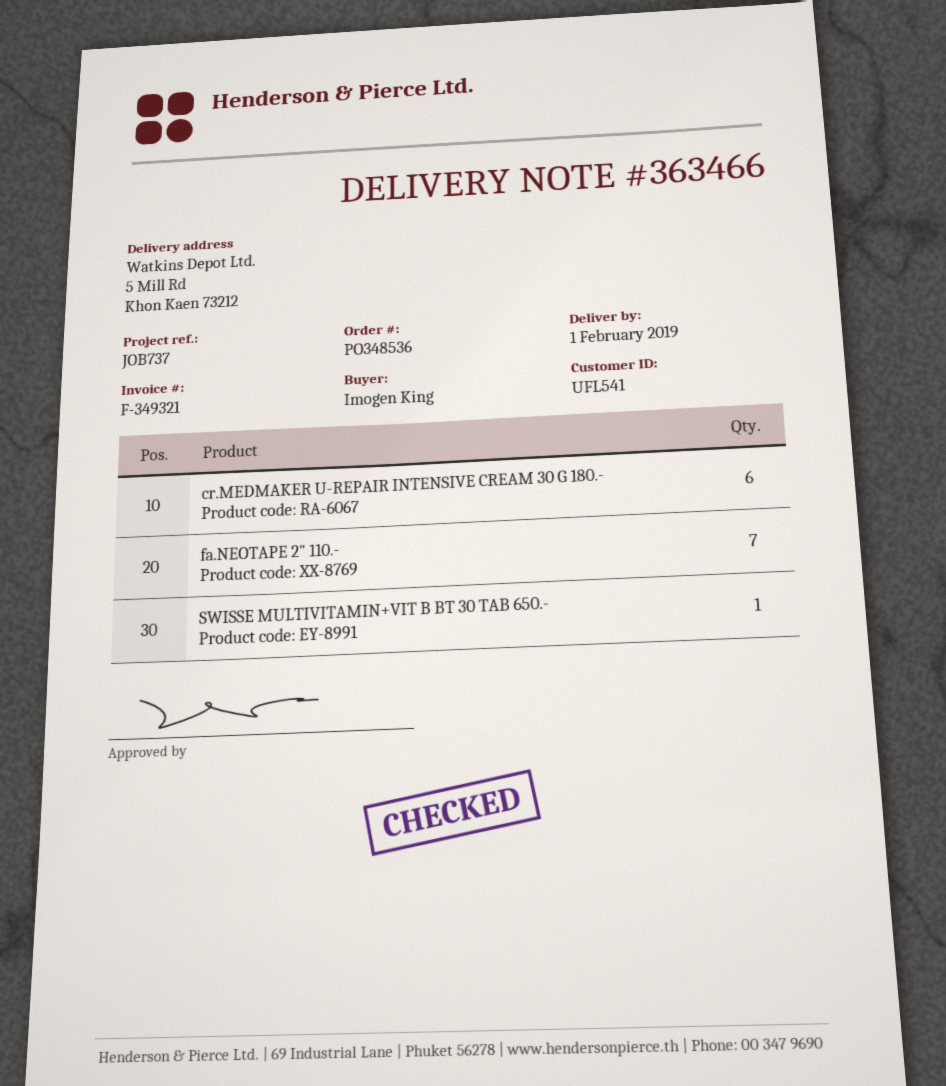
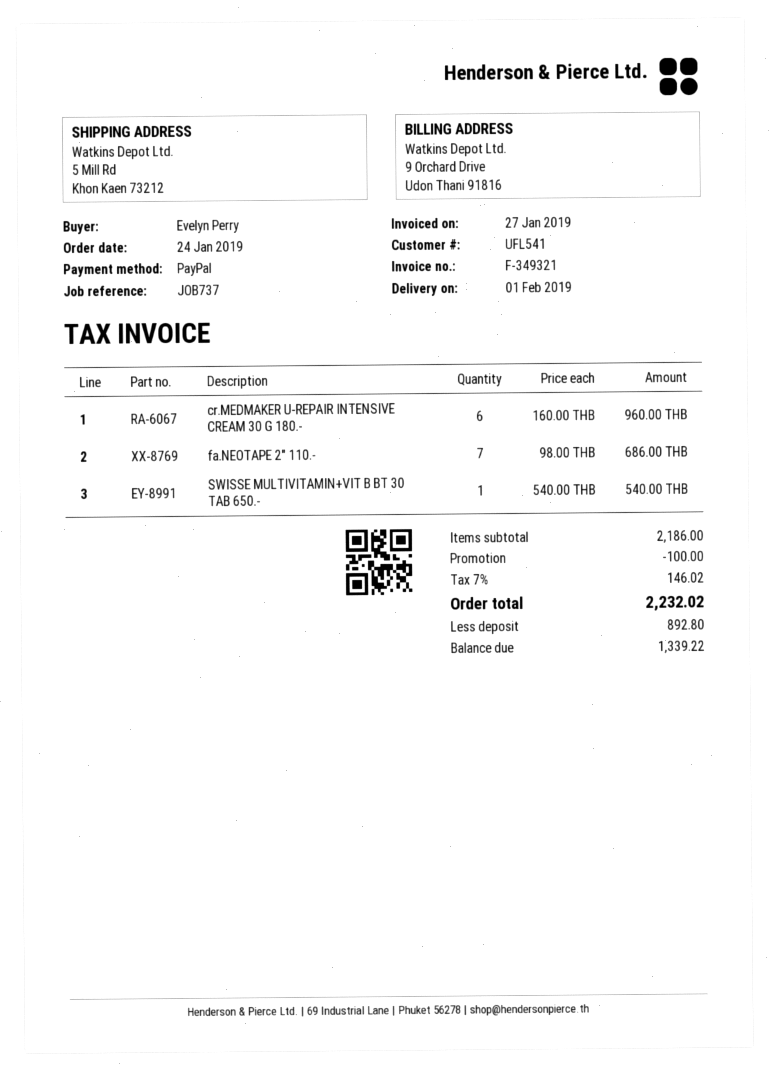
ordered by: Imogen King -> Evelyn Perry

